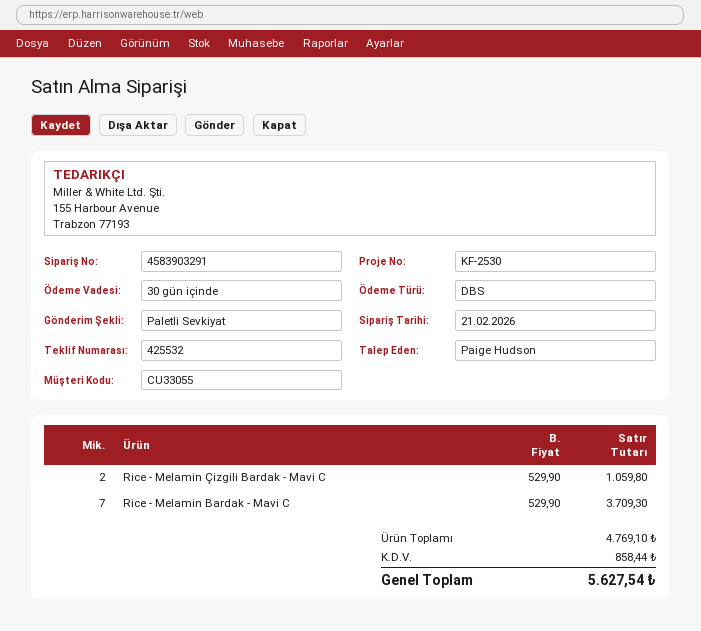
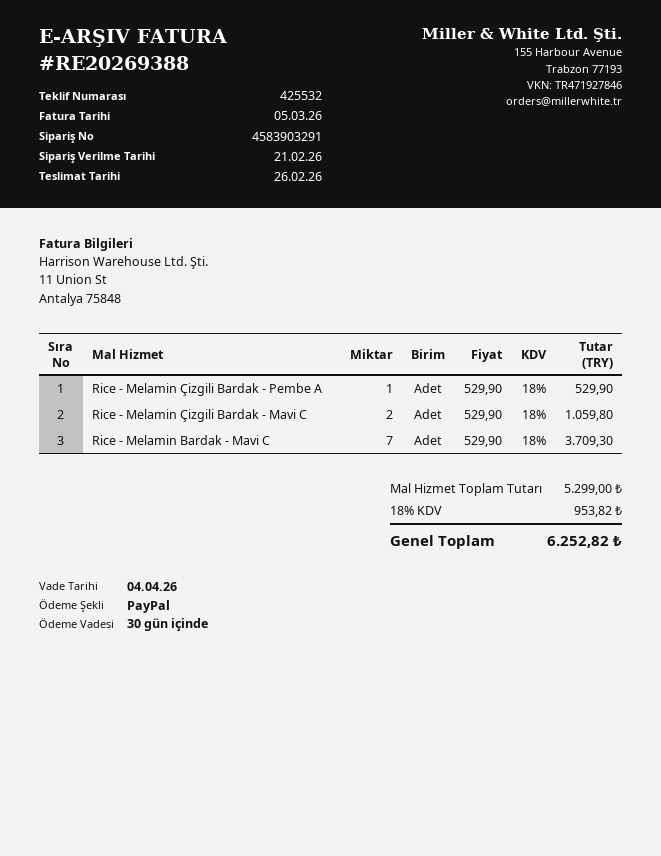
payment method: direct debit -> PayPal
Rice - Melamin Çizgili Bardak - Pembe A: none -> 1 x 529.90 = 529.90
subtotal: 4769.10 -> 5299.00
tax: 858.44 -> 953.82
total: 5627.54 -> 6252.82

